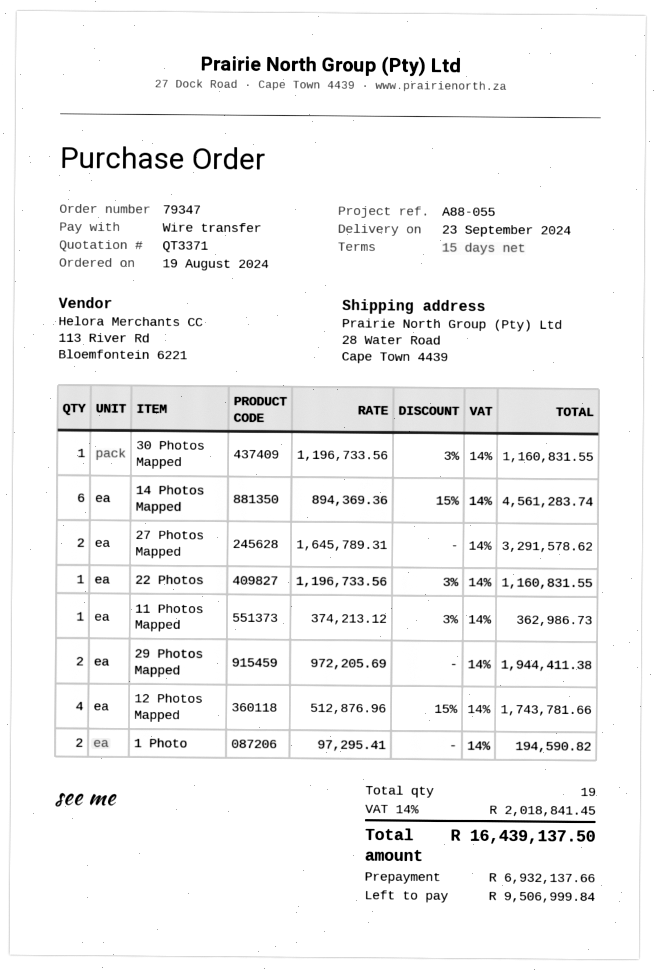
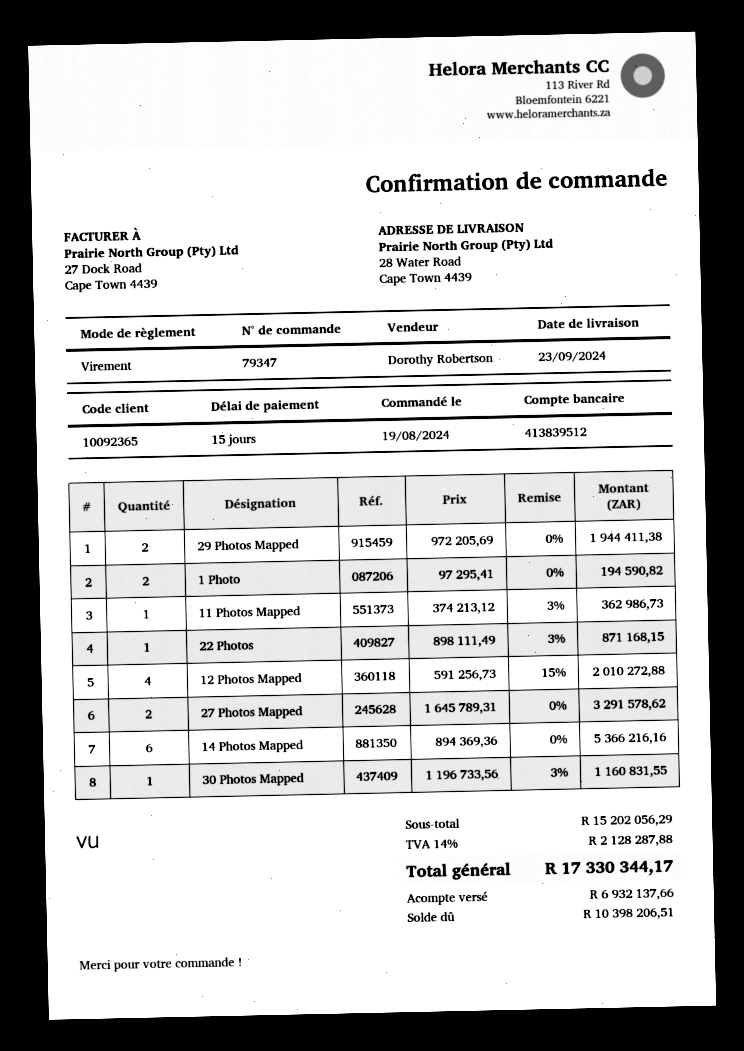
14 Photos Mapped: 6 x 894369.36 - 15% = 4561283.74 -> 6 x 894369.36 = 5366216.16
22 Photos: 1 x 1196733.56 - 3% = 1160831.55 -> 1 x 898111.49 - 3% = 871168.15
12 Photos Mapped: 4 x 512876.96 - 15% = 1743781.66 -> 4 x 591256.73 - 15% = 2010272.88
tax: 14% = 2018841.45 -> 14% = 2128287.88
total: 16439137.50 -> 17330344.17
balance: 9506999.84 -> 10398206.51

